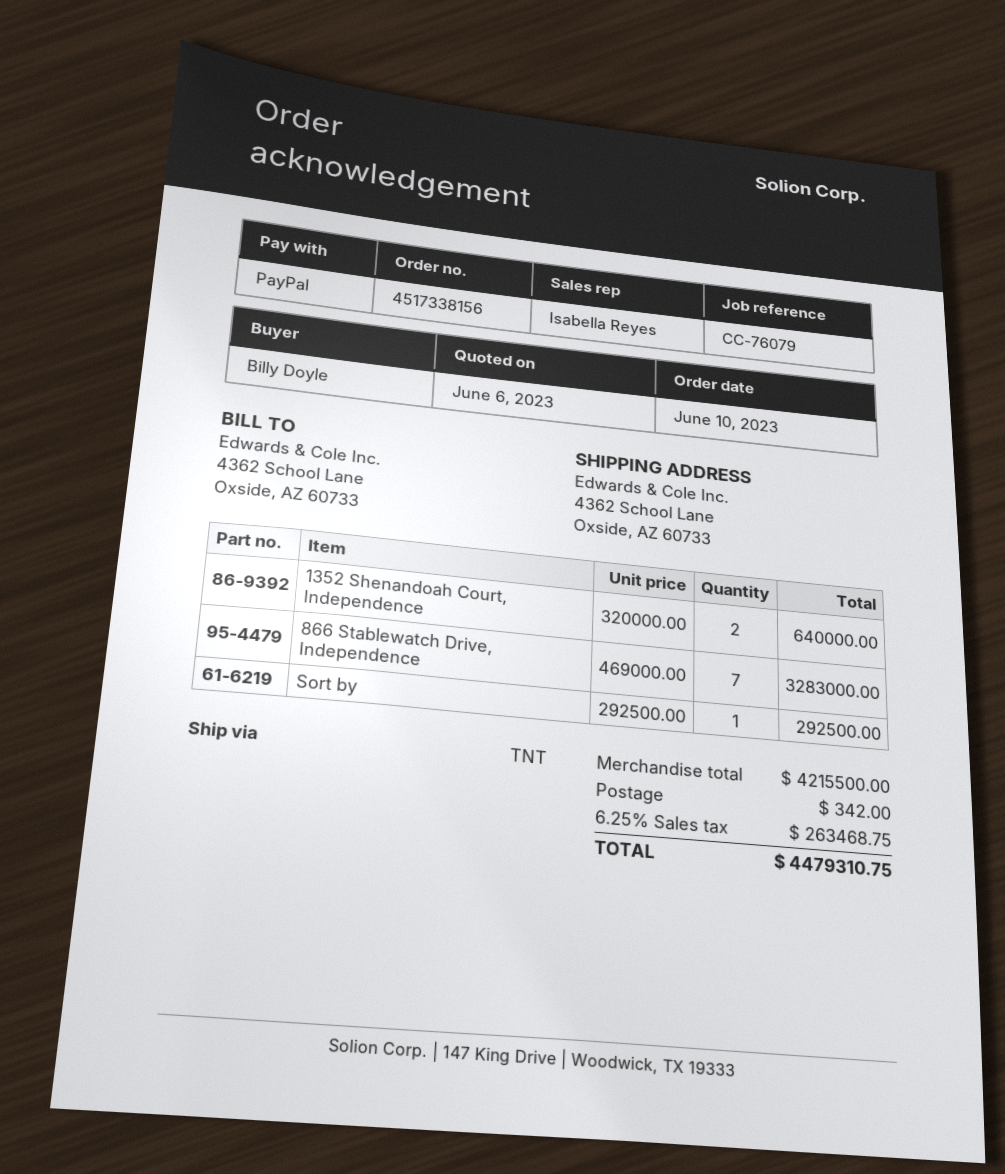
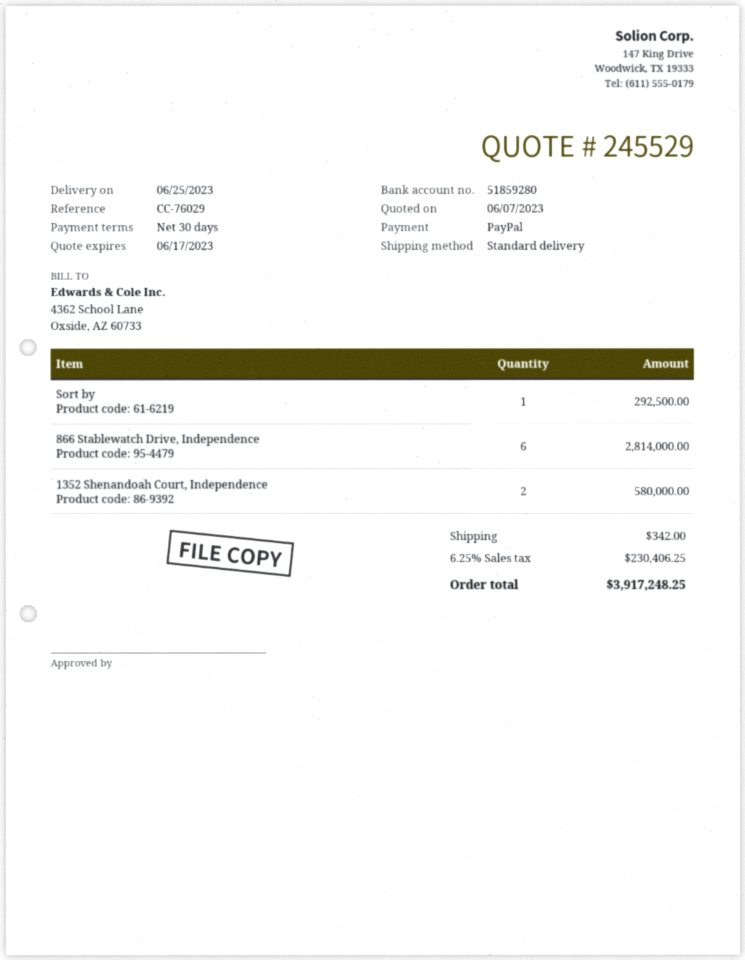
quote date: 2023-06-06 -> 2023-06-07
reference: CC-76079 -> CC-76029
shipping method: TNT -> standard
1352 Shenandoah Court, Independence: 2 for 640000.00 -> 2 for 580000.00
866 Stablewatch Drive, Independence: 7 for 3283000.00 -> 6 for 2814000.00
tax: 6.25% = 263468.75 -> 6.25% = 230406.25
total: 4479310.75 -> 3917248.25

